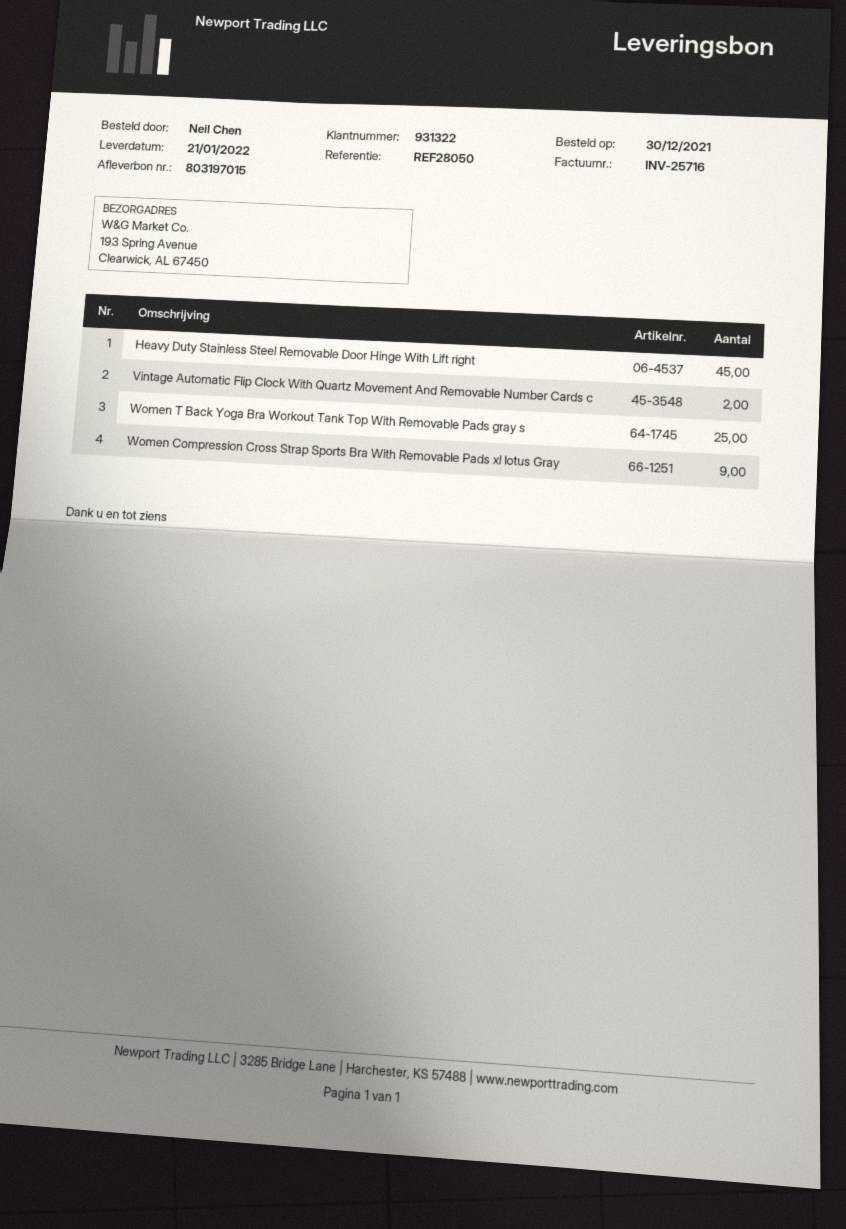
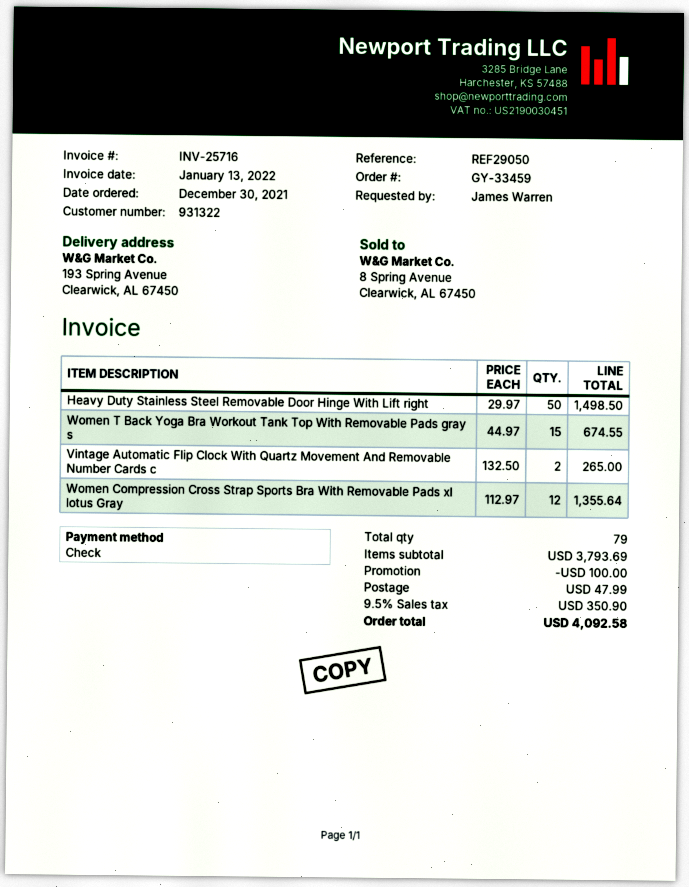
reference: REF28050 -> REF29050
ordered by: Neil Chen -> James Warren
Heavy Duty Stainless Steel Removable Door Hinge With Lift right: 45 -> 50
Women T Back Yoga Bra Workout Tank Top With Removable Pads gray s: 25 -> 15
Women Compression Cross Strap Sports Bra With Removable Pads xl lotus Gray: 9 -> 12

